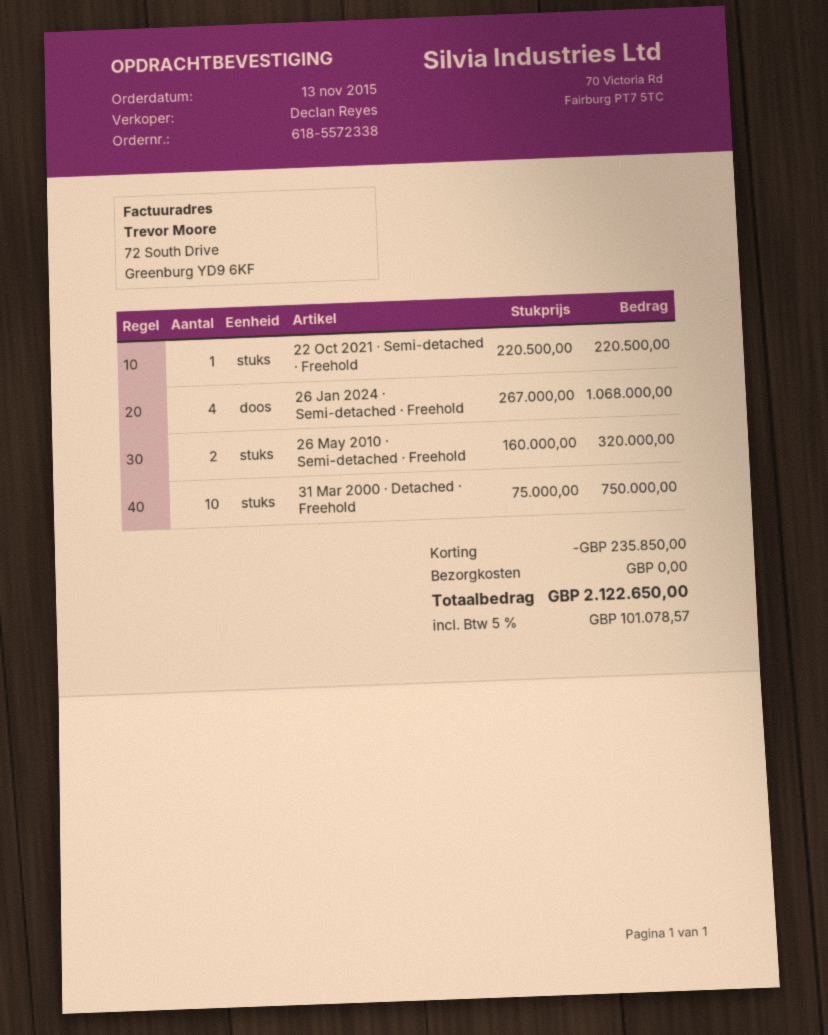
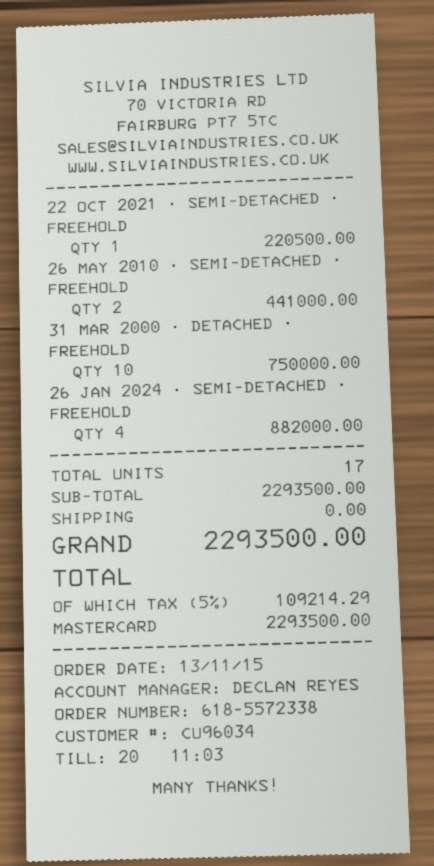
26 Jan 2024 · Semi-detached · Freehold: 4 for 1068000.00 -> 4 for 882000.00
26 May 2010 · Semi-detached · Freehold: 2 for 320000.00 -> 2 for 441000.00
discount: 235850.00 -> none
tax: 5% = 101078.57 -> 5% = 109214.29
total: 2122650.00 -> 2293500.00

